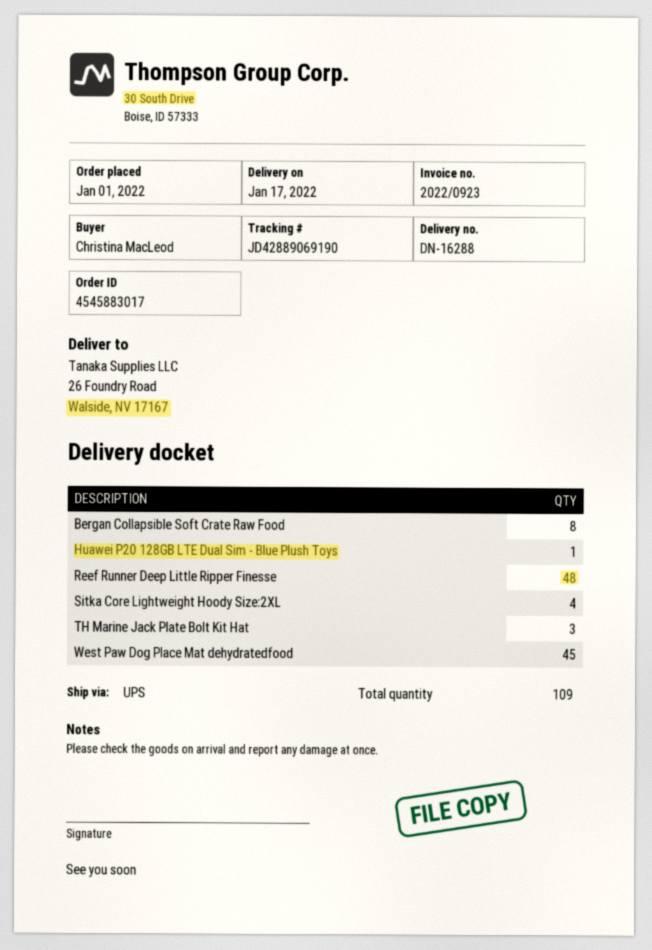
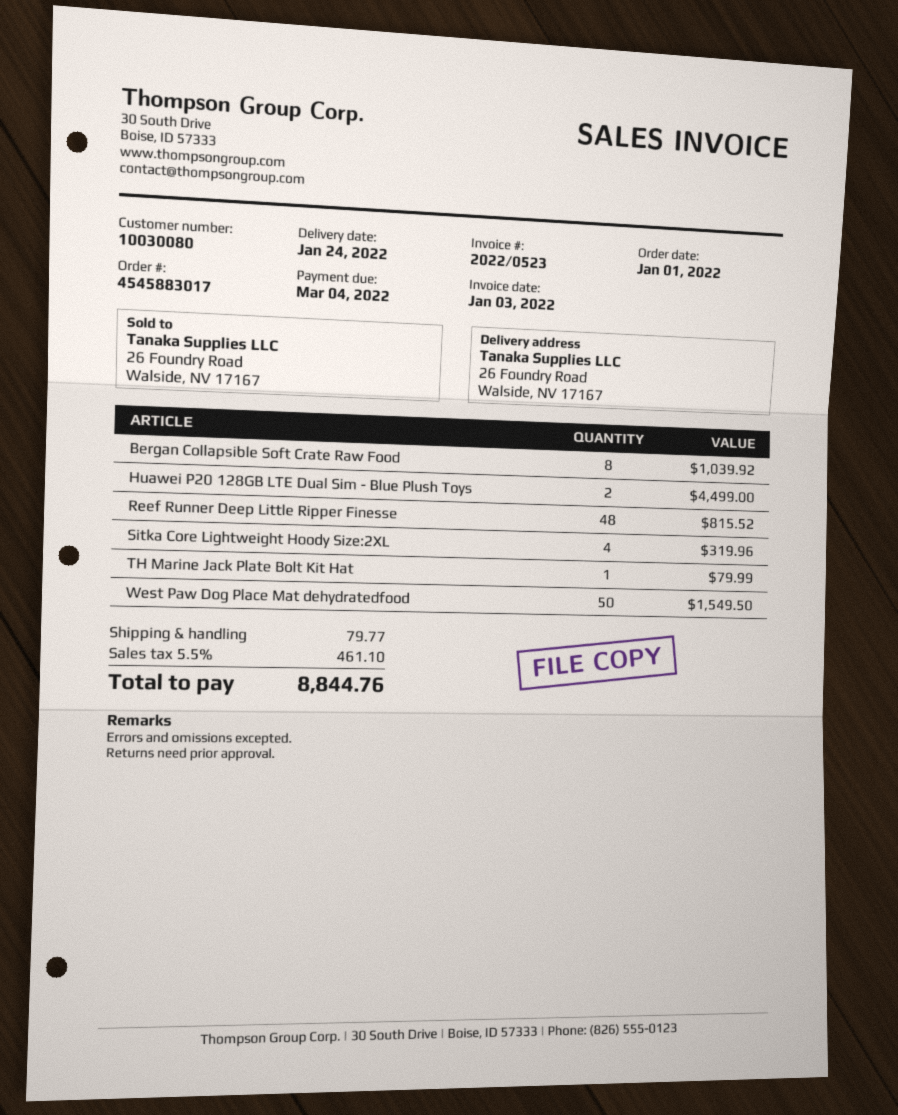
delivery date: 2022-01-17 -> 2022-01-24
invoice number: 2022/0923 -> 2022/0523
Huawei P20 128GB LTE Dual Sim - Blue Plush Toys: 1 -> 2
TH Marine Jack Plate Bolt Kit Hat: 3 -> 1
West Paw Dog Place Mat dehydratedfood: 45 -> 50

